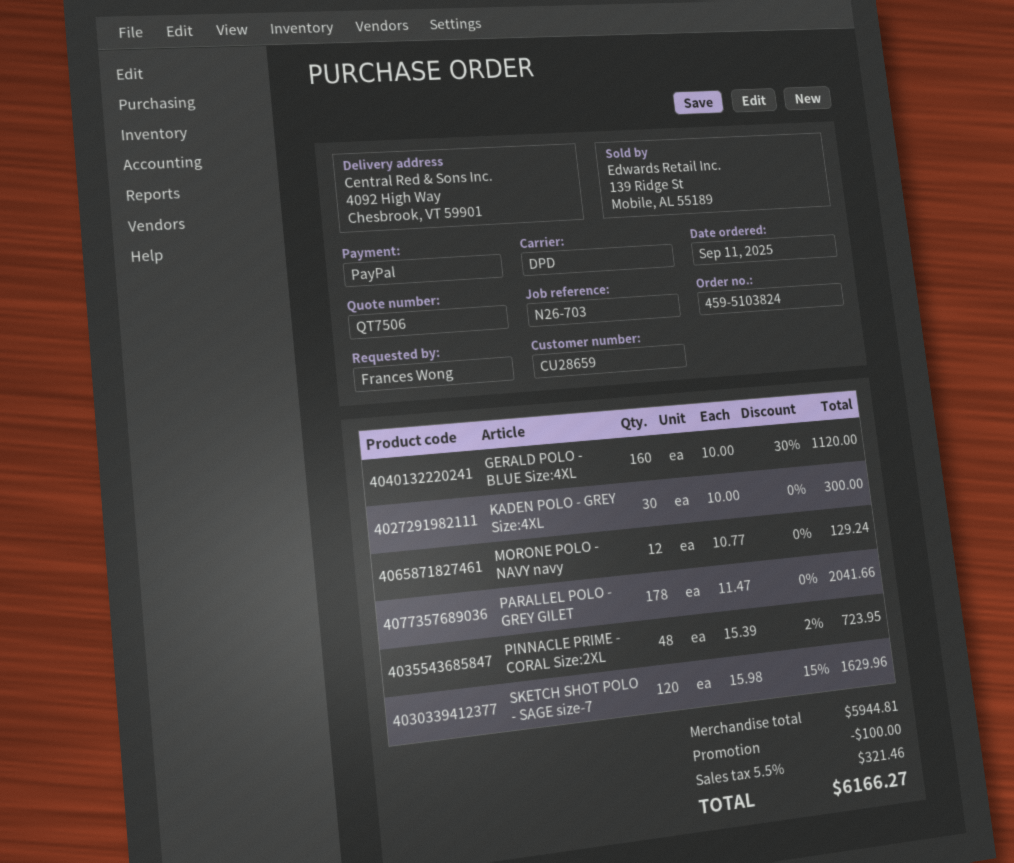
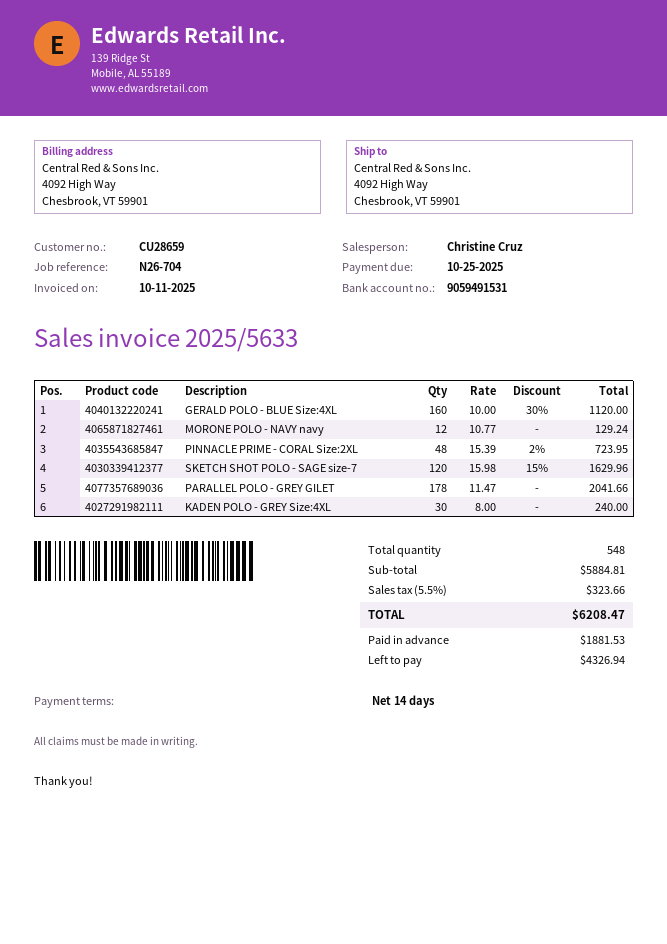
reference: N26-703 -> N26-704
KADEN POLO - GREY Size:4XL: 30 x 10.00 = 300.00 -> 30 x 8.00 = 240.00
subtotal: 5944.81 -> 5884.81
discount: 100.00 -> none
tax: 5.5% = 321.46 -> 5.5% = 323.66
total: 6166.27 -> 6208.47

